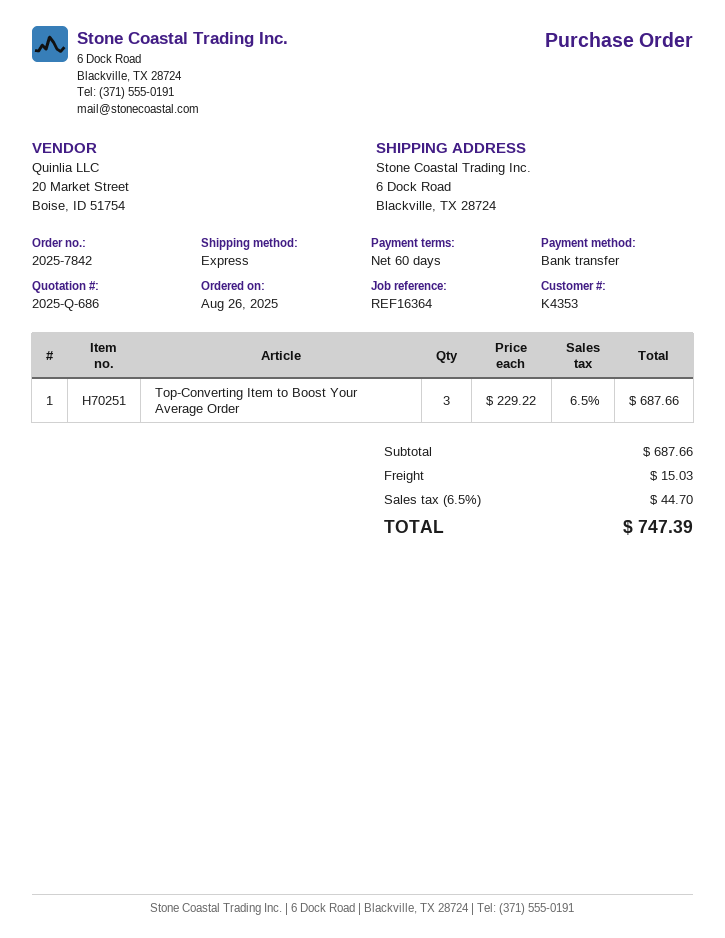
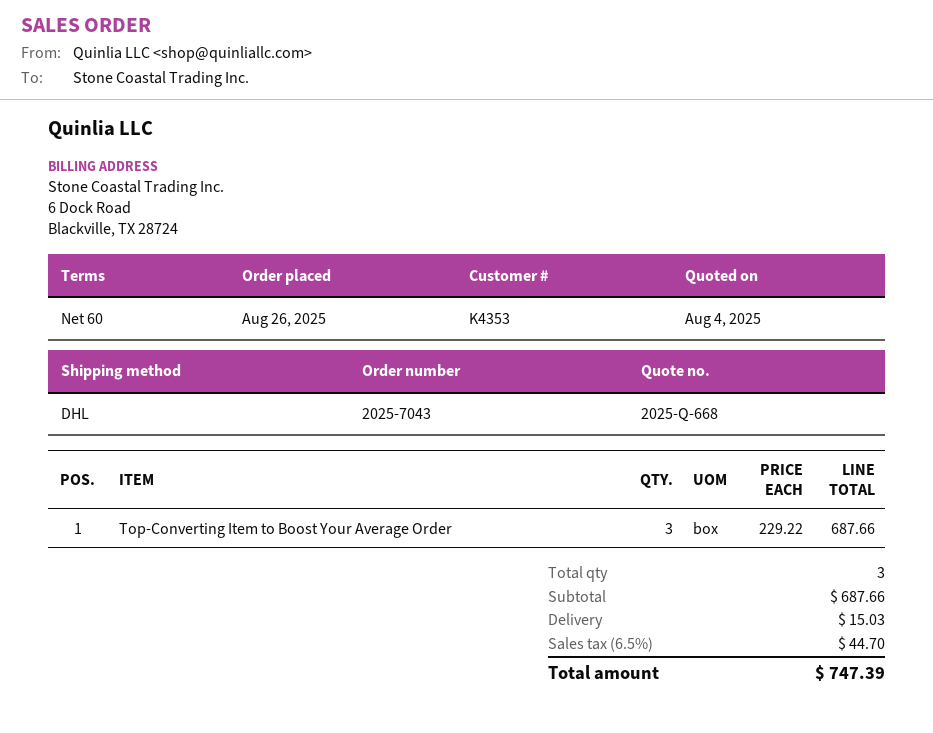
quote number: 2025-Q-686 -> 2025-Q-668
order number: 2025-7842 -> 2025-7043
shipping method: express -> DHL

